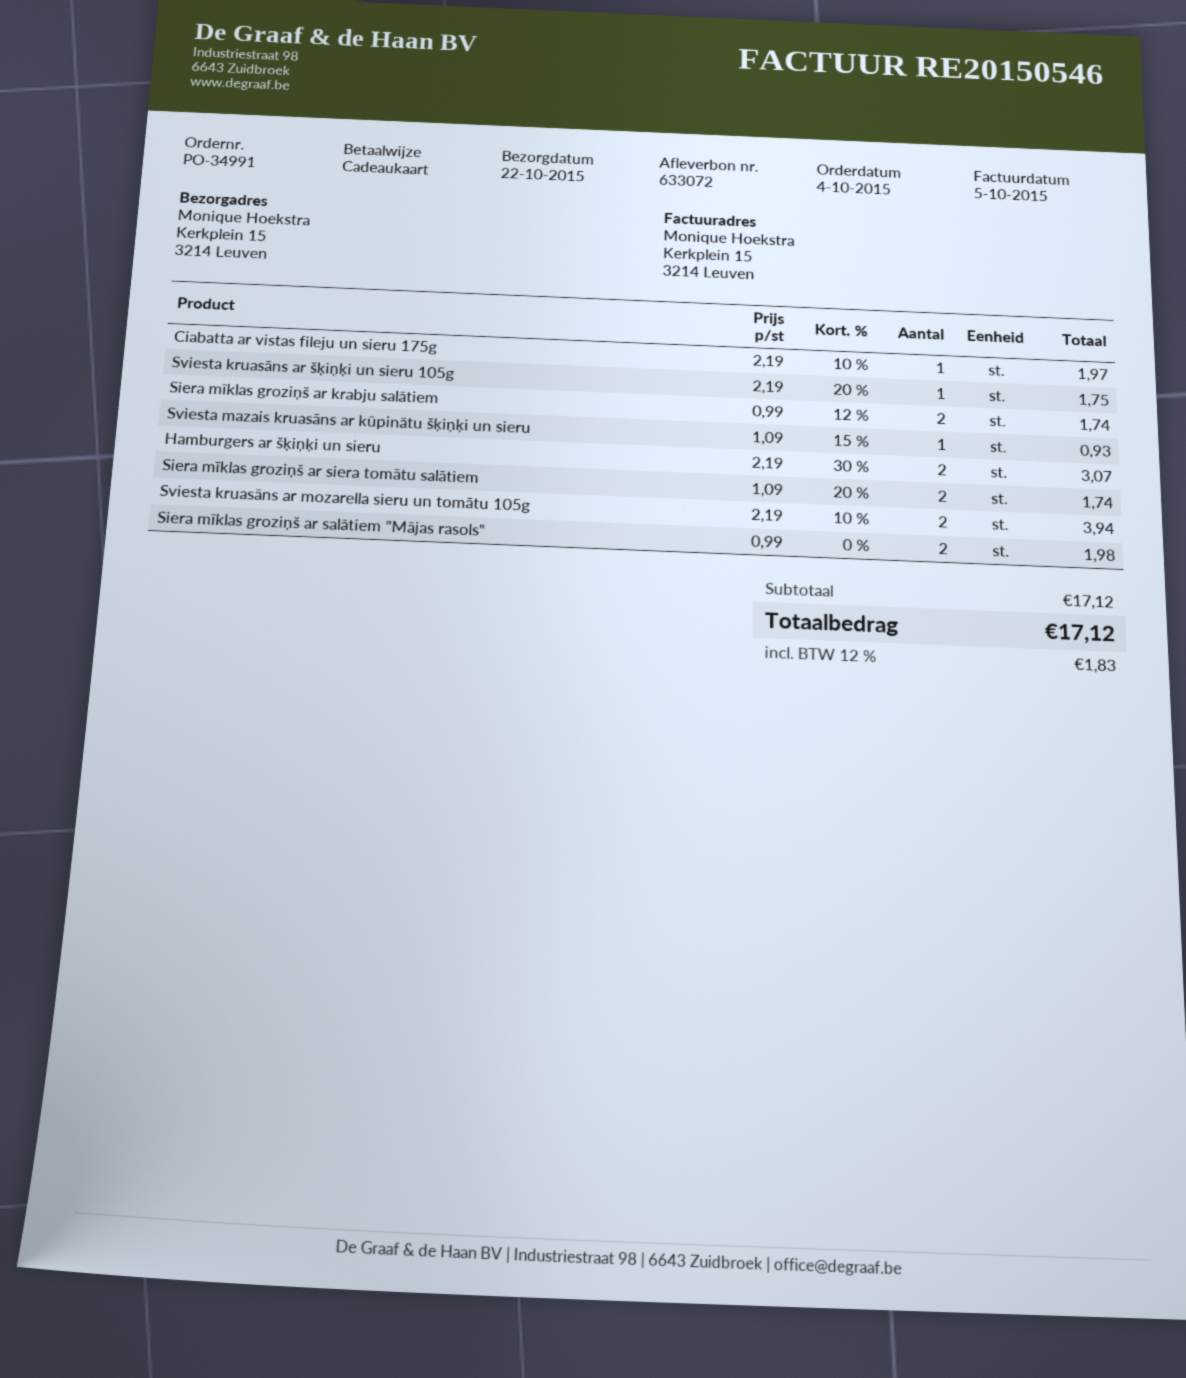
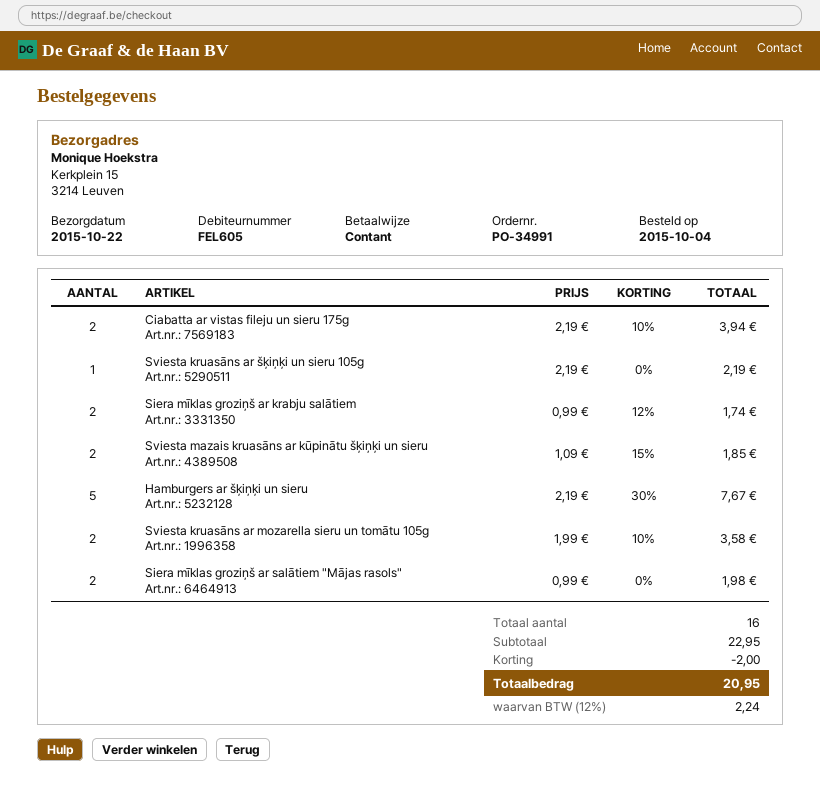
payment method: gift card -> cash
Ciabatta ar vistas fileju un sieru 175g: 1 x 2.19 - 10% = 1.97 -> 2 x 2.19 - 10% = 3.94
Sviesta kruasāns ar šķiņķi un sieru 105g: 1 x 2.19 - 20% = 1.75 -> 1 x 2.19 = 2.19
Sviesta mazais kruasāns ar kūpinātu šķiņķi un sieru: 1 x 1.09 - 15% = 0.93 -> 2 x 1.09 - 15% = 1.85
Hamburgers ar šķiņķi un sieru: 2 x 2.19 - 30% = 3.07 -> 5 x 2.19 - 30% = 7.67
Siera mīklas groziņš ar siera tomātu salātiem: 2 x 1.09 - 20% = 1.74 -> none
Sviesta kruasāns ar mozarella sieru un tomātu 105g: 2 x 2.19 - 10% = 3.94 -> 2 x 1.99 - 10% = 3.58
subtotal: 17.12 -> 22.95
discount: none -> 2.00
tax: 12% = 1.83 -> 12% = 2.24
total: 17.12 -> 20.95

